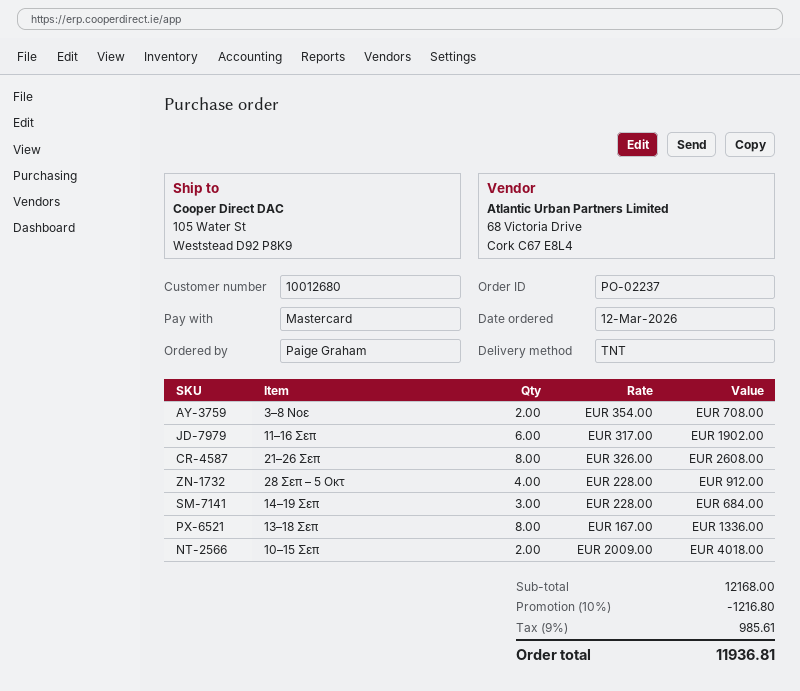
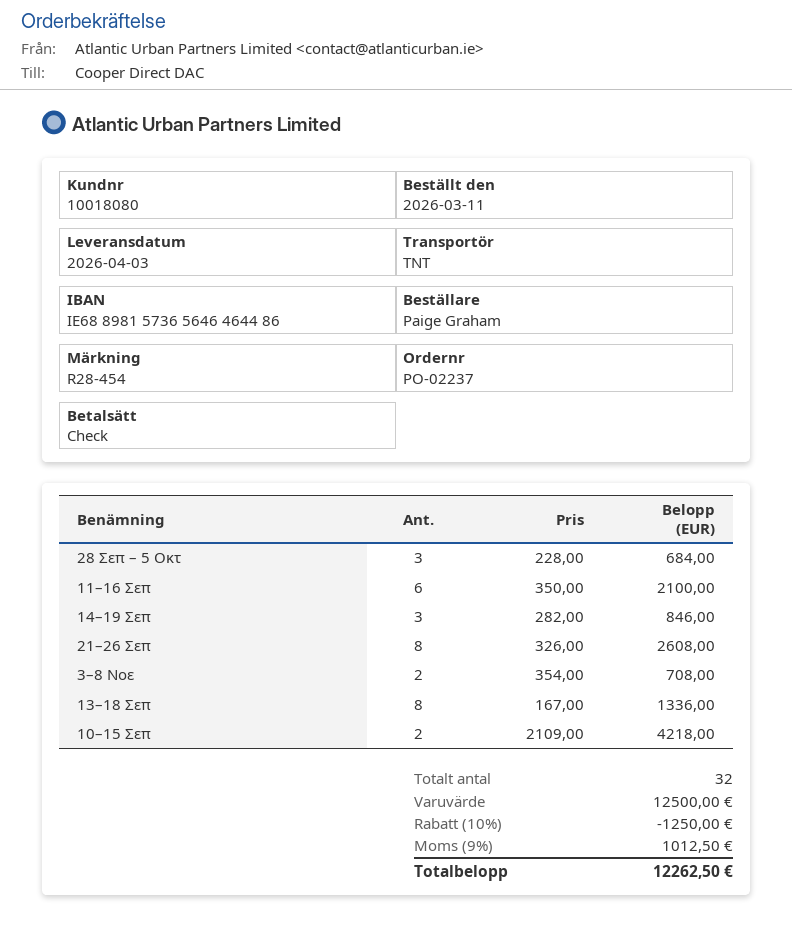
order date: 2026-03-12 -> 2026-03-11
customer number: 10012680 -> 10018080
payment method: Mastercard -> cheque
11–16 Σεπ: 6 x 317.00 = 1902.00 -> 6 x 350.00 = 2100.00
28 Σεπ – 5 Οκτ: 4 x 228.00 = 912.00 -> 3 x 228.00 = 684.00
14–19 Σεπ: 3 x 228.00 = 684.00 -> 3 x 282.00 = 846.00
10–15 Σεπ: 2 x 2009.00 = 4018.00 -> 2 x 2109.00 = 4218.00
subtotal: 12168.00 -> 12500.00
discount: 10% = 1216.80 -> 10% = 1250.00
tax: 9% = 985.61 -> 9% = 1012.50
total: 11936.81 -> 12262.50

